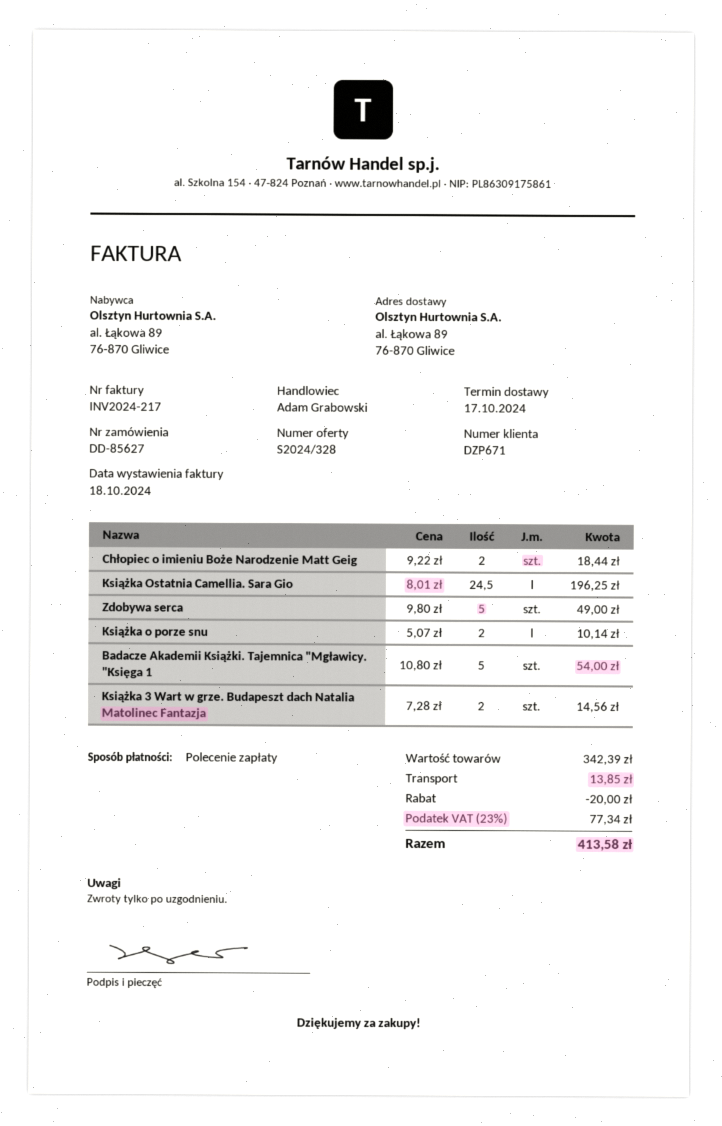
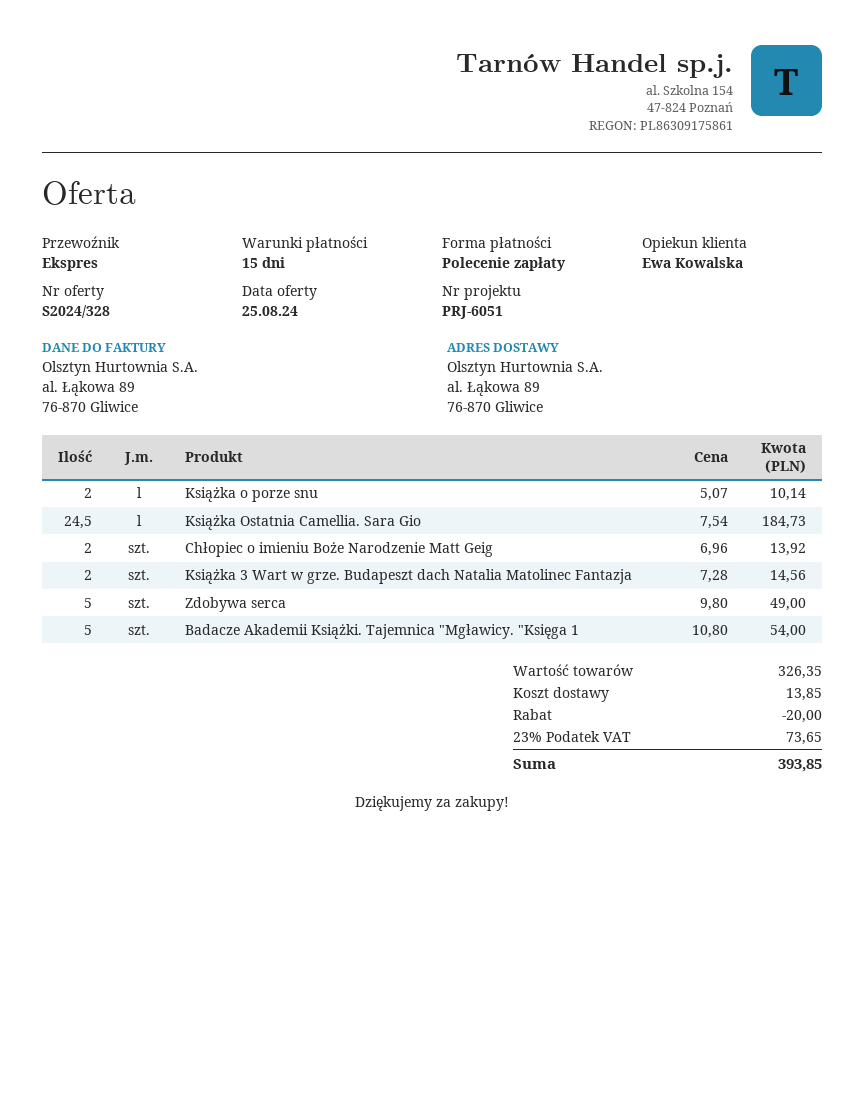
sales rep: Adam Grabowski -> Ewa Kowalska
Chłopiec o imieniu Boże Narodzenie Matt Geig: 2 x 9.22 = 18.44 -> 2 x 6.96 = 13.92
Książka Ostatnia Camellia. Sara Gio: 24.5 x 8.01 = 196.25 -> 24.5 x 7.54 = 184.73
subtotal: 342.39 -> 326.35
tax: 23% = 77.34 -> 23% = 73.65
total: 413.58 -> 393.85

